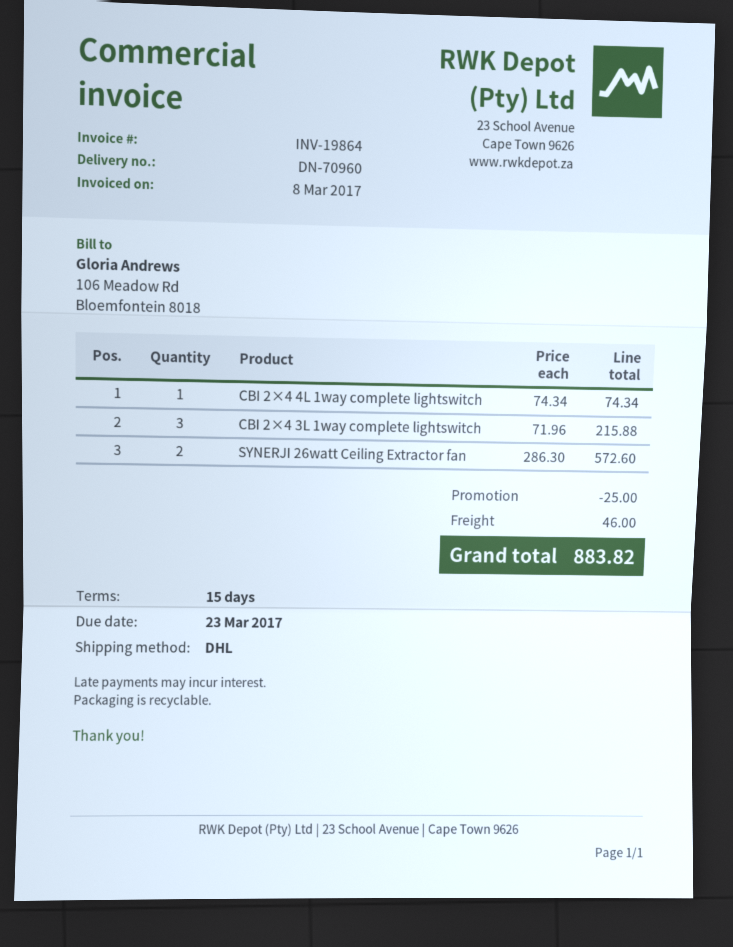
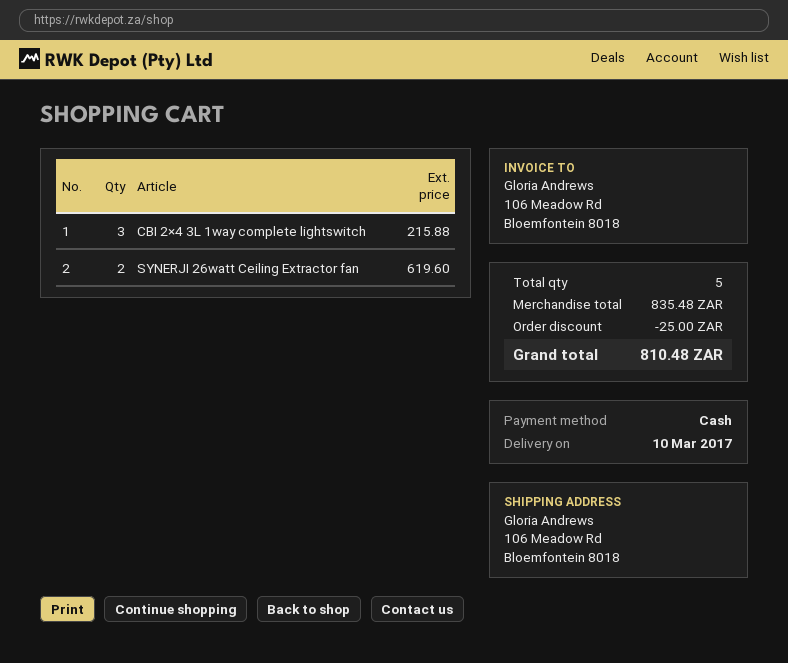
CBI 2×4 4L 1way complete lightswitch: 1 for 74.34 -> none
SYNERJI 26watt Ceiling Extractor fan: 2 for 572.60 -> 2 for 619.60
shipping: 46.00 -> none
total: 883.82 -> 810.48

